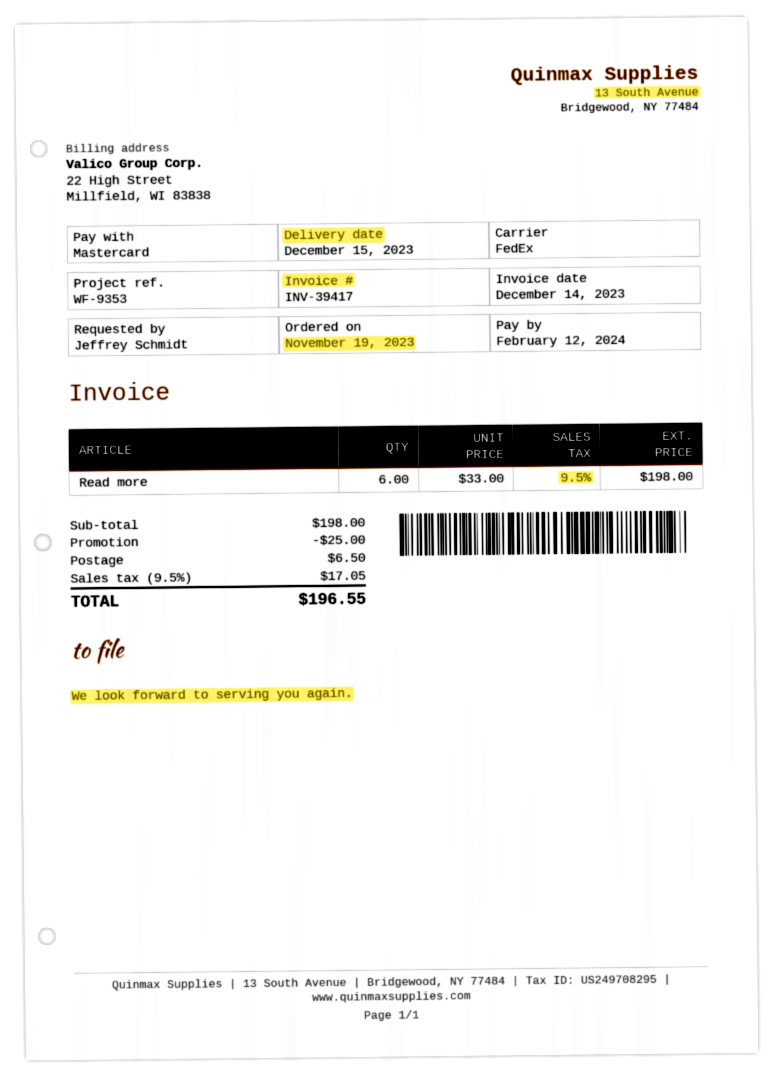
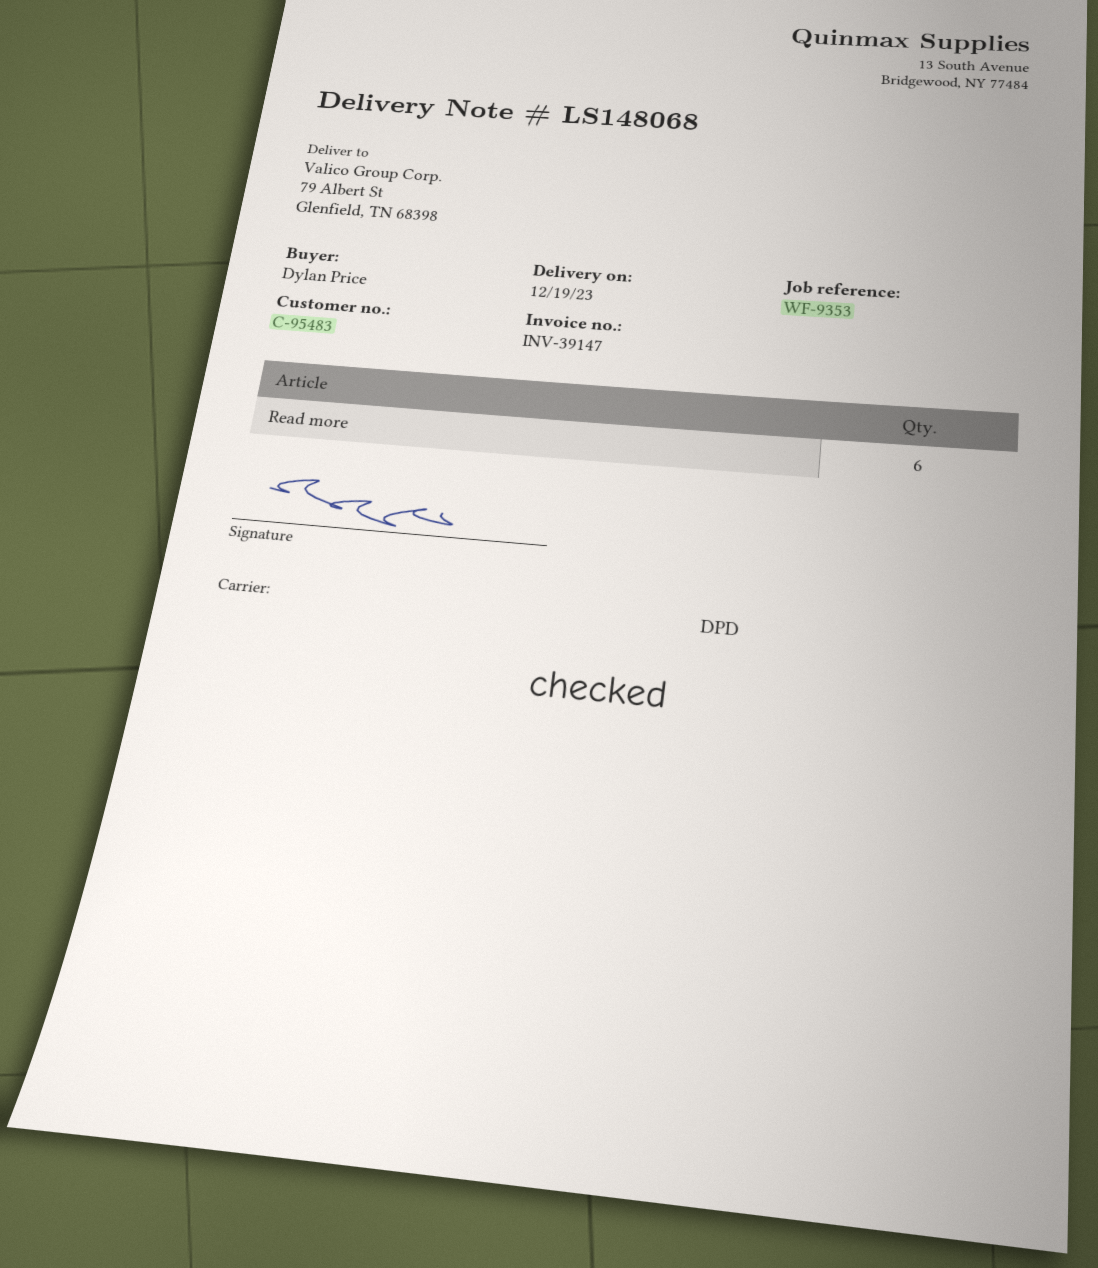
delivery date: 2023-12-15 -> 2023-12-19
invoice number: INV-39417 -> INV-39147
ordered by: Jeffrey Schmidt -> Dylan Price
shipping method: FedEx -> DPD

